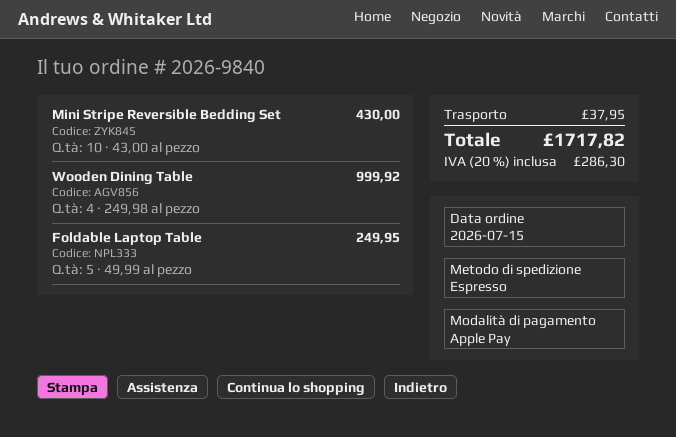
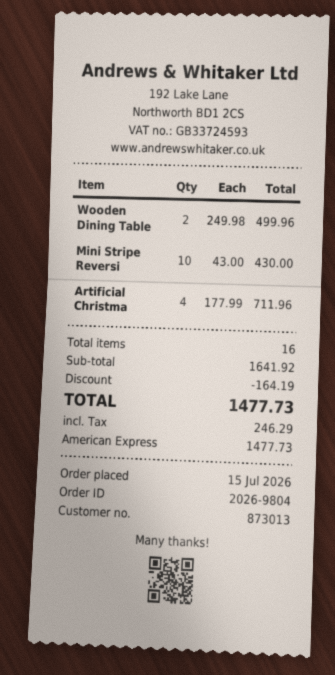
order number: 2026-9840 -> 2026-9804
payment method: Apple Pay -> American Express
Wooden Dining Table: 4 x 249.98 = 999.92 -> 2 x 249.98 = 499.96
Foldable Laptop Table: 5 x 49.99 = 249.95 -> none
Artificial Christma: none -> 4 x 177.99 = 711.96
discount: none -> 164.19
shipping: 37.95 -> none
tax: 286.30 -> 246.29
total: 1717.82 -> 1477.73

